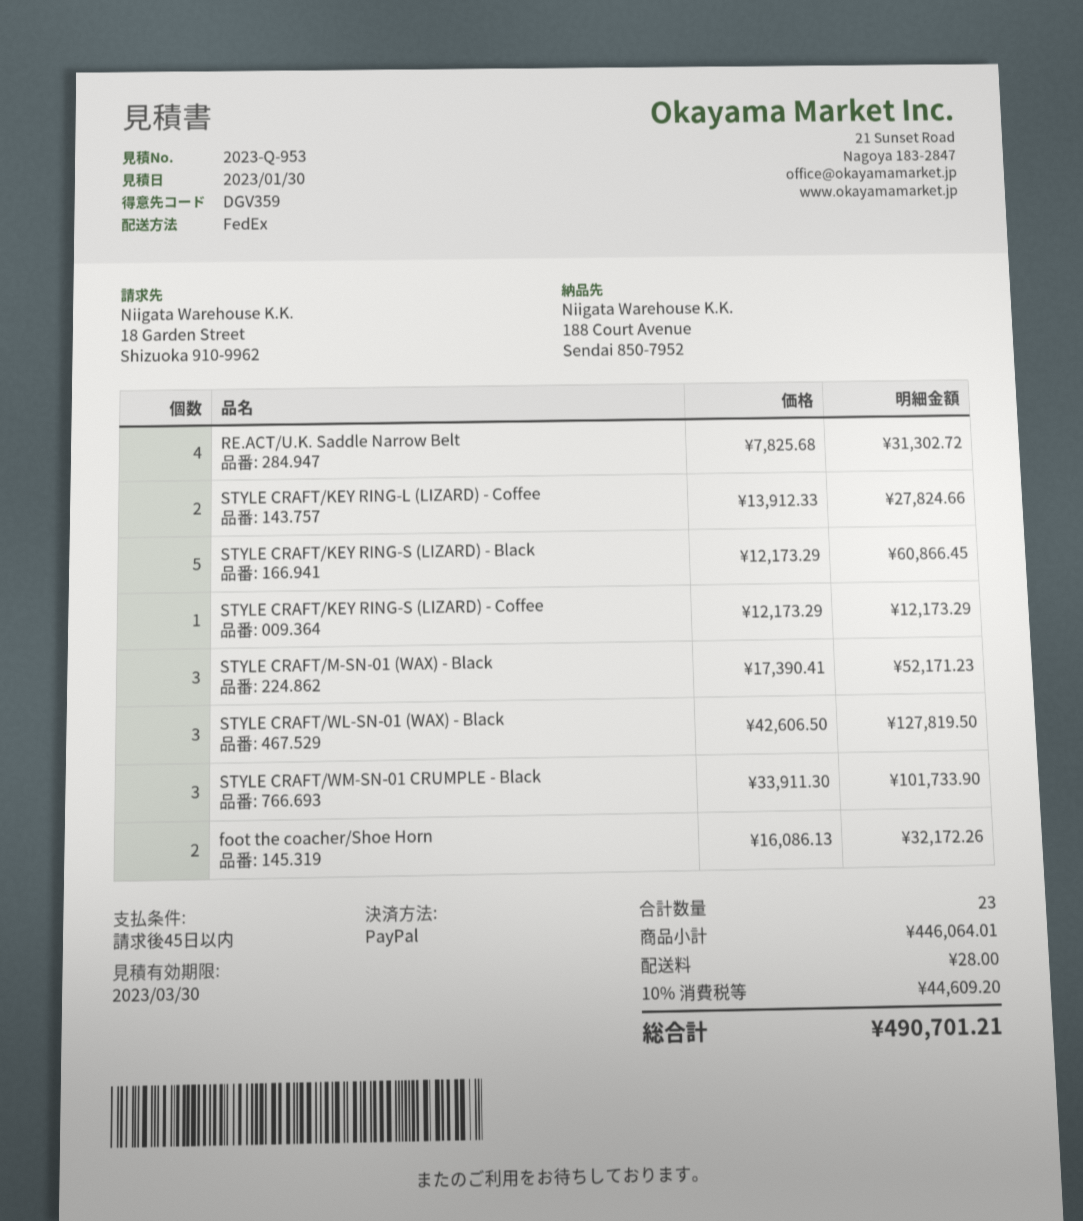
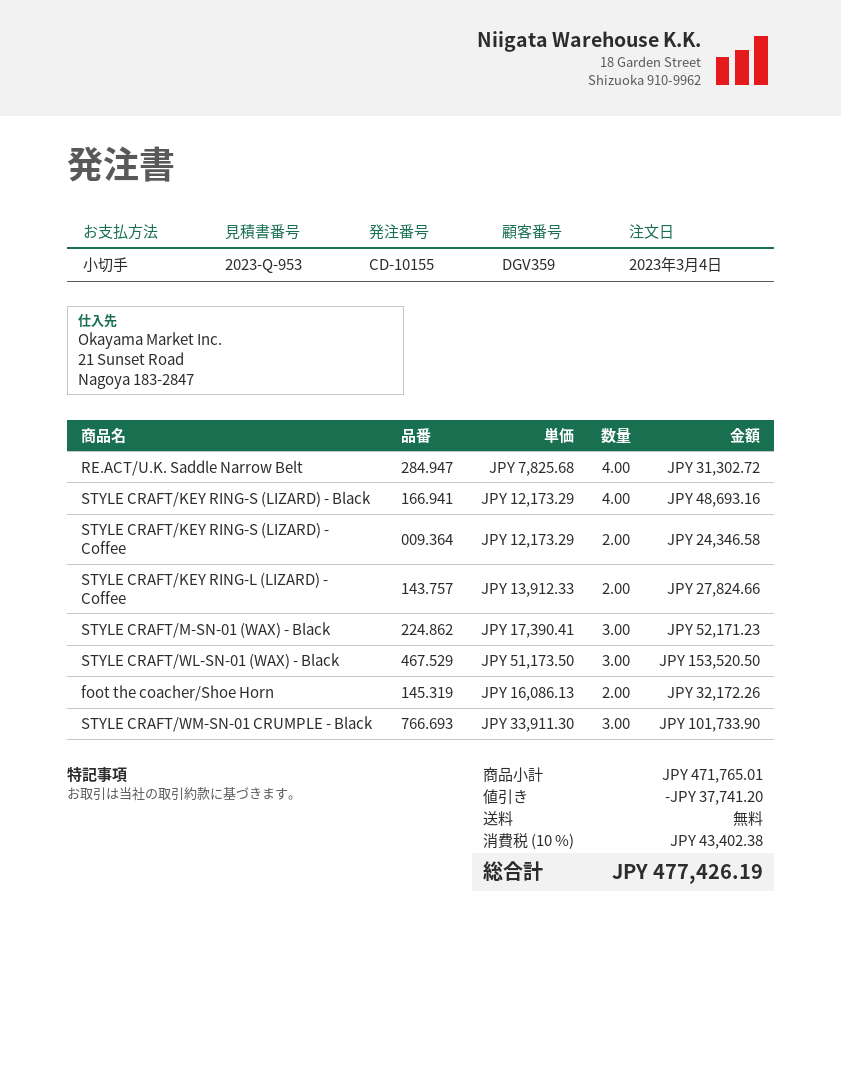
payment method: PayPal -> cheque
STYLE CRAFT/KEY RING-S (LIZARD) - Black: 5 x 12173.29 = 60866.45 -> 4 x 12173.29 = 48693.16
STYLE CRAFT/KEY RING-S (LIZARD) - Coffee: 1 x 12173.29 = 12173.29 -> 2 x 12173.29 = 24346.58
STYLE CRAFT/WL-SN-01 (WAX) - Black: 3 x 42606.50 = 127819.50 -> 3 x 51173.50 = 153520.50
subtotal: 446064.01 -> 471765.01
discount: none -> 37741.20
shipping: 28.00 -> 0.00
tax: 10% = 44609.20 -> 10% = 43402.38
total: 490701.21 -> 477426.19

